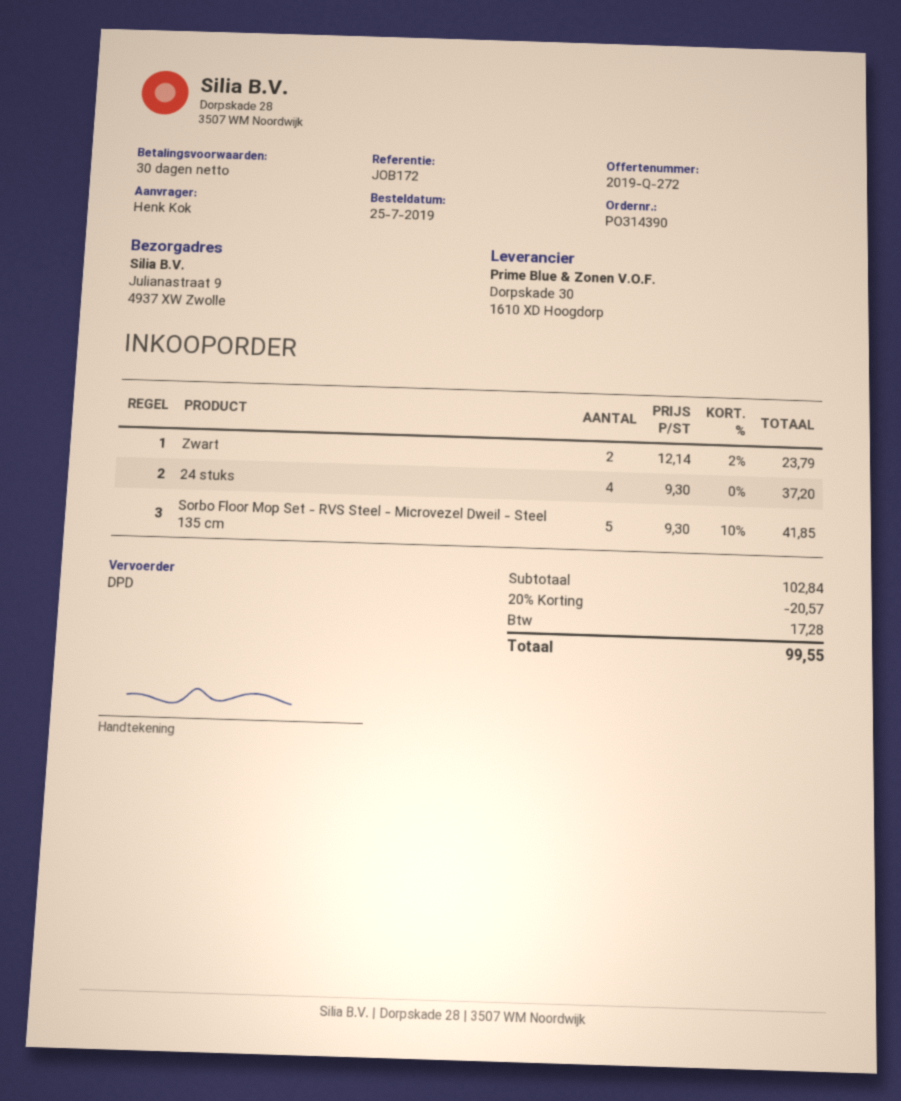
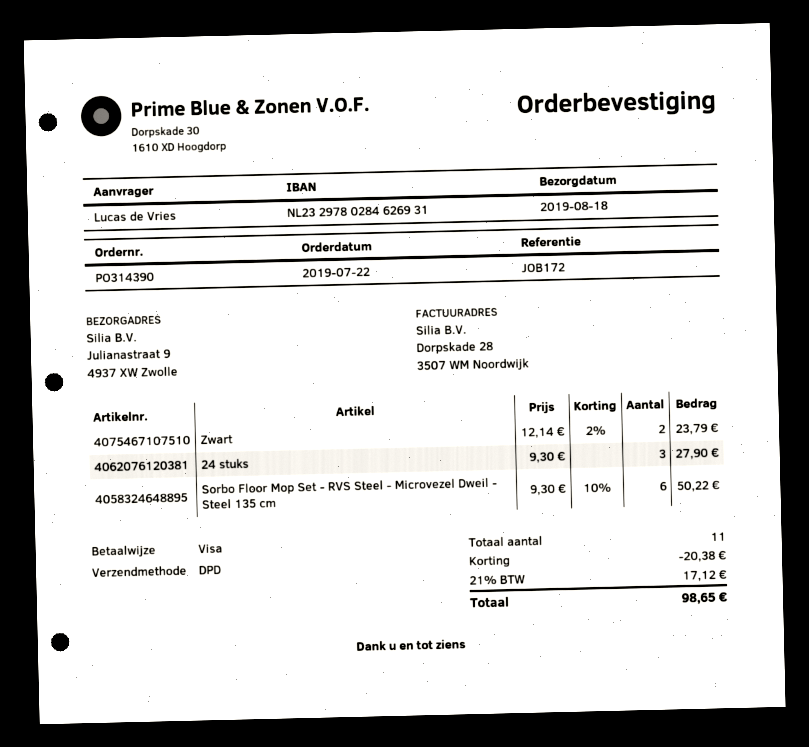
order date: 2019-07-25 -> 2019-07-22
ordered by: Henk Kok -> Lucas de Vries
24 stuks: 4 x 9.30 = 37.20 -> 3 x 9.30 = 27.90
Sorbo Floor Mop Set - RVS Steel - Microvezel Dweil - Steel 135 cm: 5 x 9.30 - 10% = 41.85 -> 6 x 9.30 - 10% = 50.22
discount: 20.57 -> 20.38
tax: 17.28 -> 17.12
total: 99.55 -> 98.65

